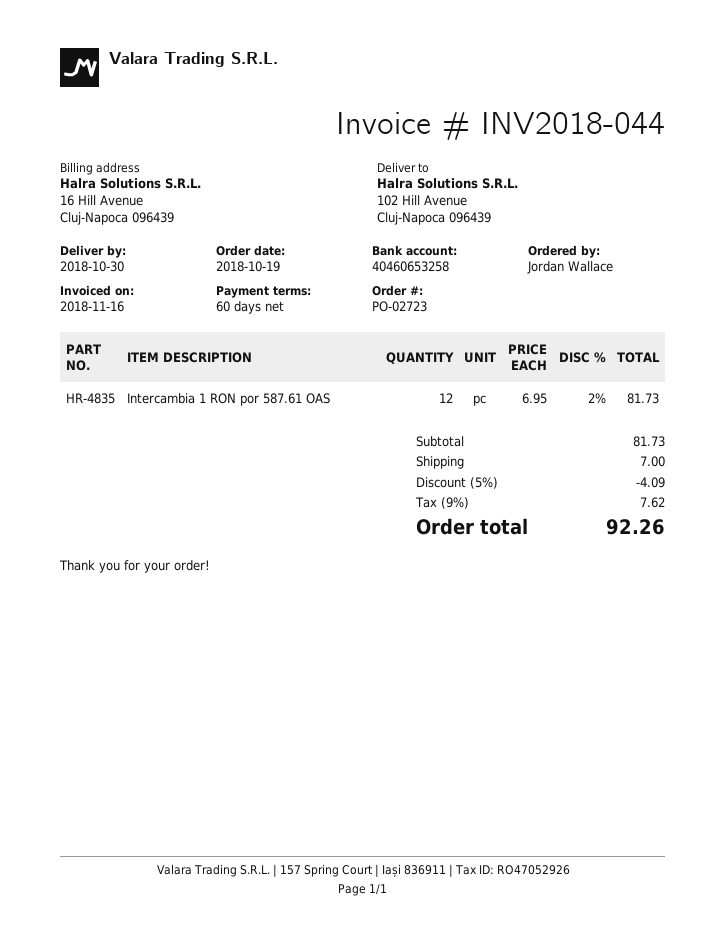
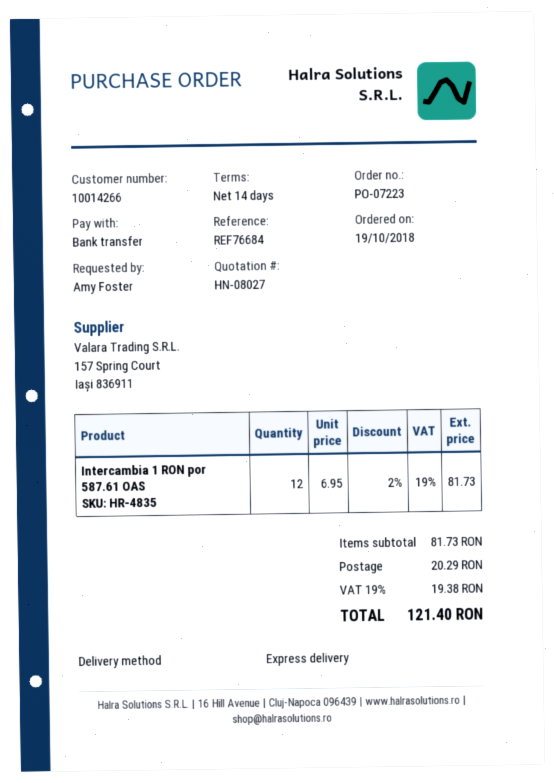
order number: PO-02723 -> PO-07223
payment terms: 60 days -> 14 days
ordered by: Jordan Wallace -> Amy Foster
discount: 5% = 4.09 -> none
shipping: 7.00 -> 20.29
tax: 9% = 7.62 -> 19% = 19.38
total: 92.26 -> 121.40

